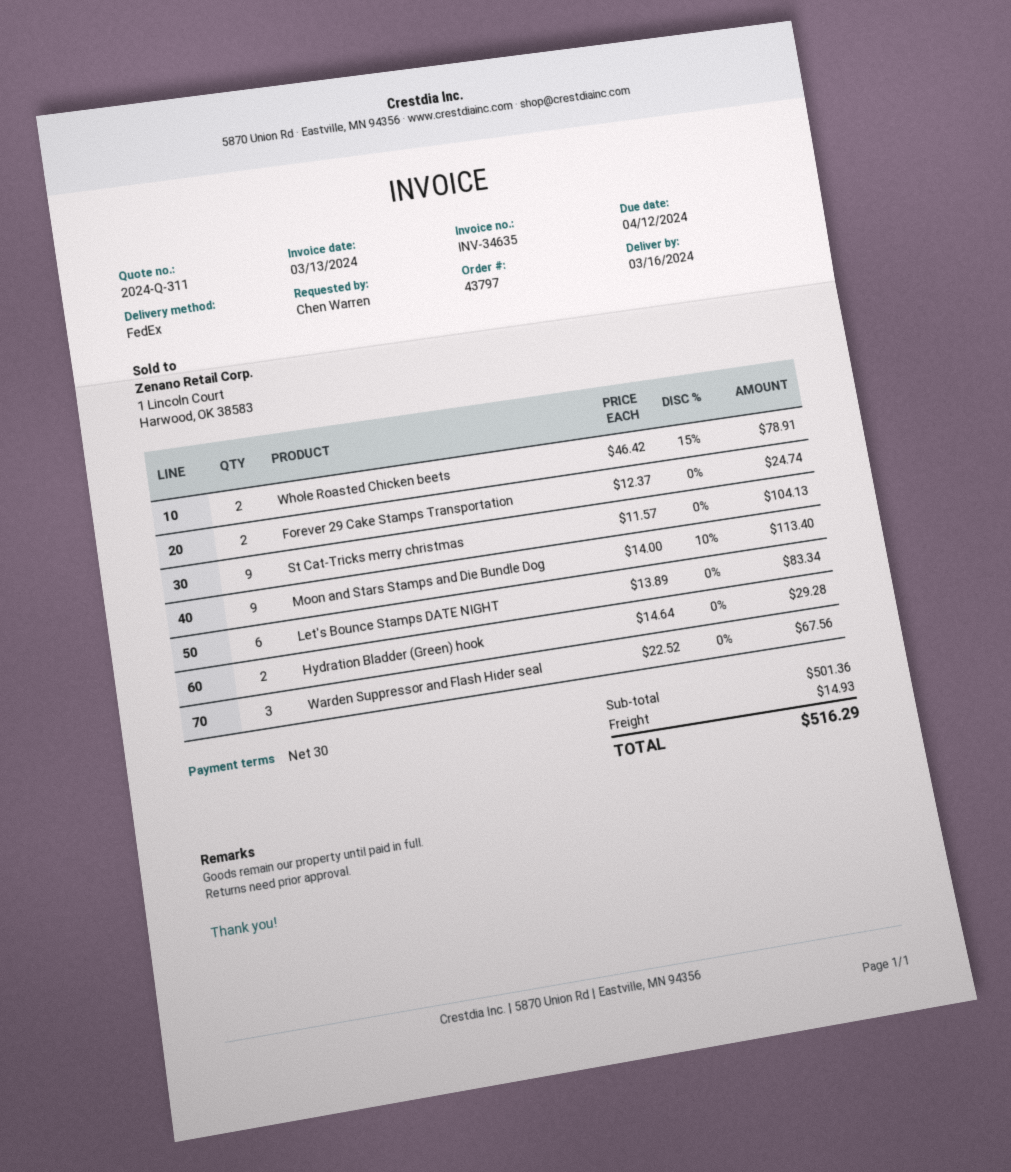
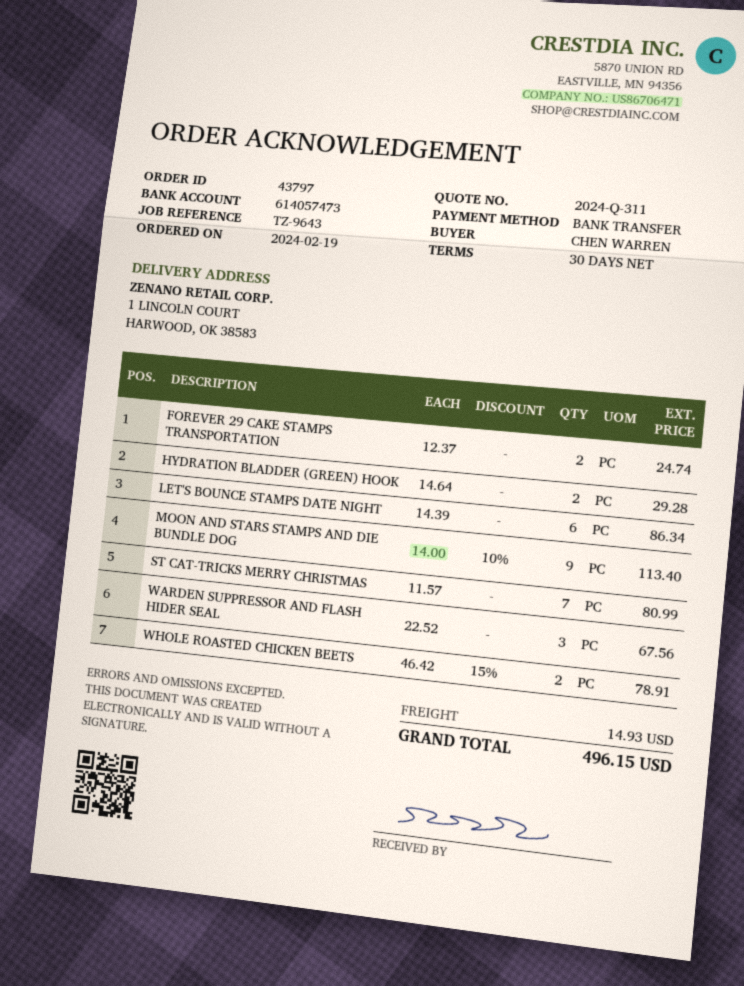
St Cat-Tricks merry christmas: 9 x 11.57 = 104.13 -> 7 x 11.57 = 80.99
Let's Bounce Stamps DATE NIGHT: 6 x 13.89 = 83.34 -> 6 x 14.39 = 86.34
total: 516.29 -> 496.15

